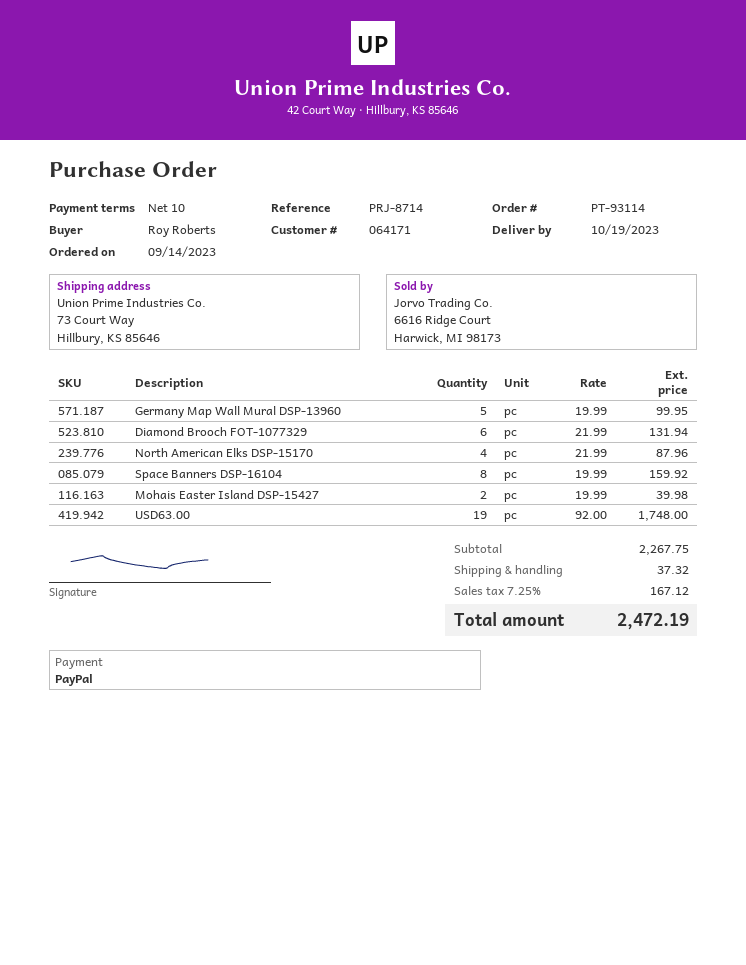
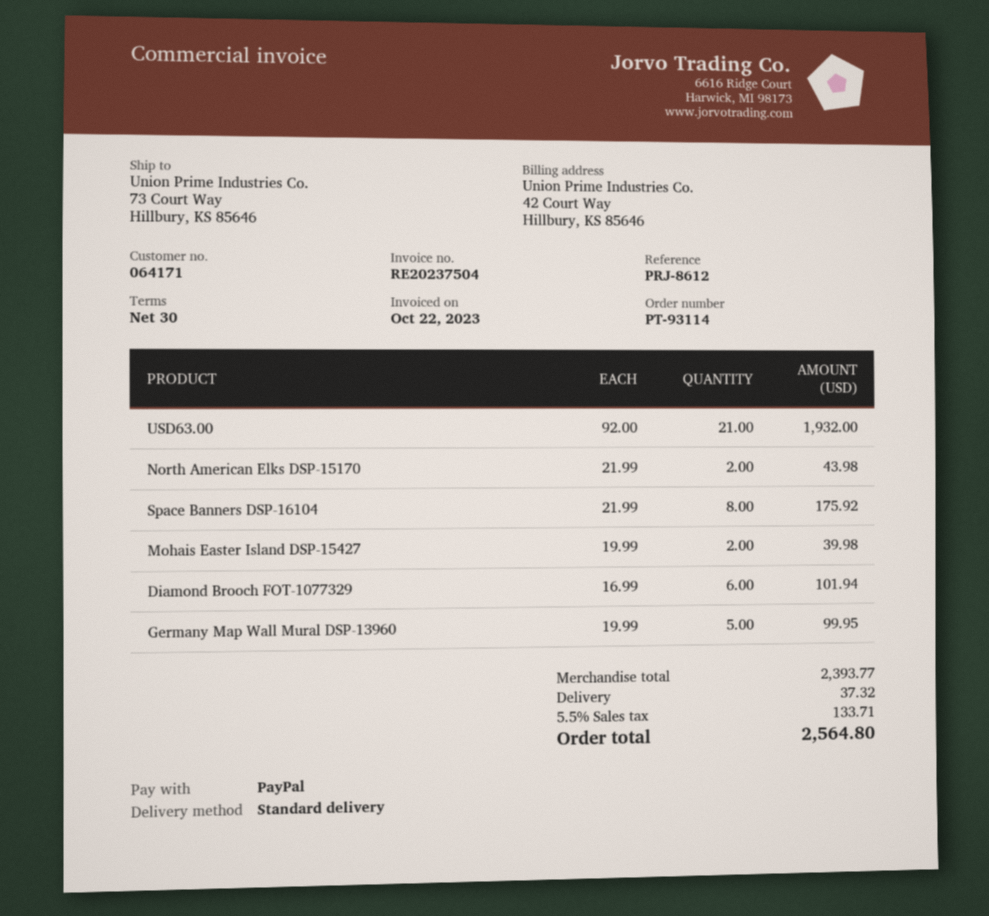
payment terms: 10 days -> 30 days
reference: PRJ-8714 -> PRJ-8612
Diamond Brooch FOT-1077329: 6 x 21.99 = 131.94 -> 6 x 16.99 = 101.94
North American Elks DSP-15170: 4 x 21.99 = 87.96 -> 2 x 21.99 = 43.98
Space Banners DSP-16104: 8 x 19.99 = 159.92 -> 8 x 21.99 = 175.92
USD63.00: 19 x 92.00 = 1748.00 -> 21 x 92.00 = 1932.00
subtotal: 2267.75 -> 2393.77
tax: 7.25% = 167.12 -> 5.5% = 133.71
total: 2472.19 -> 2564.80

